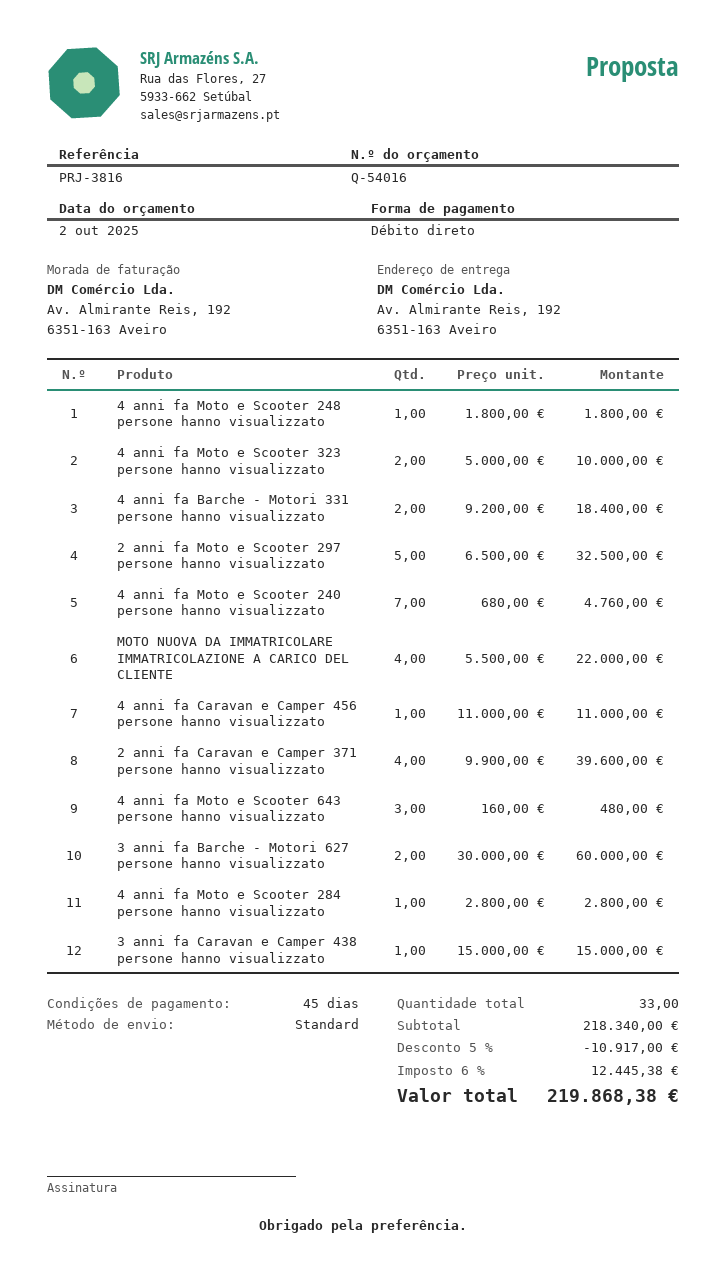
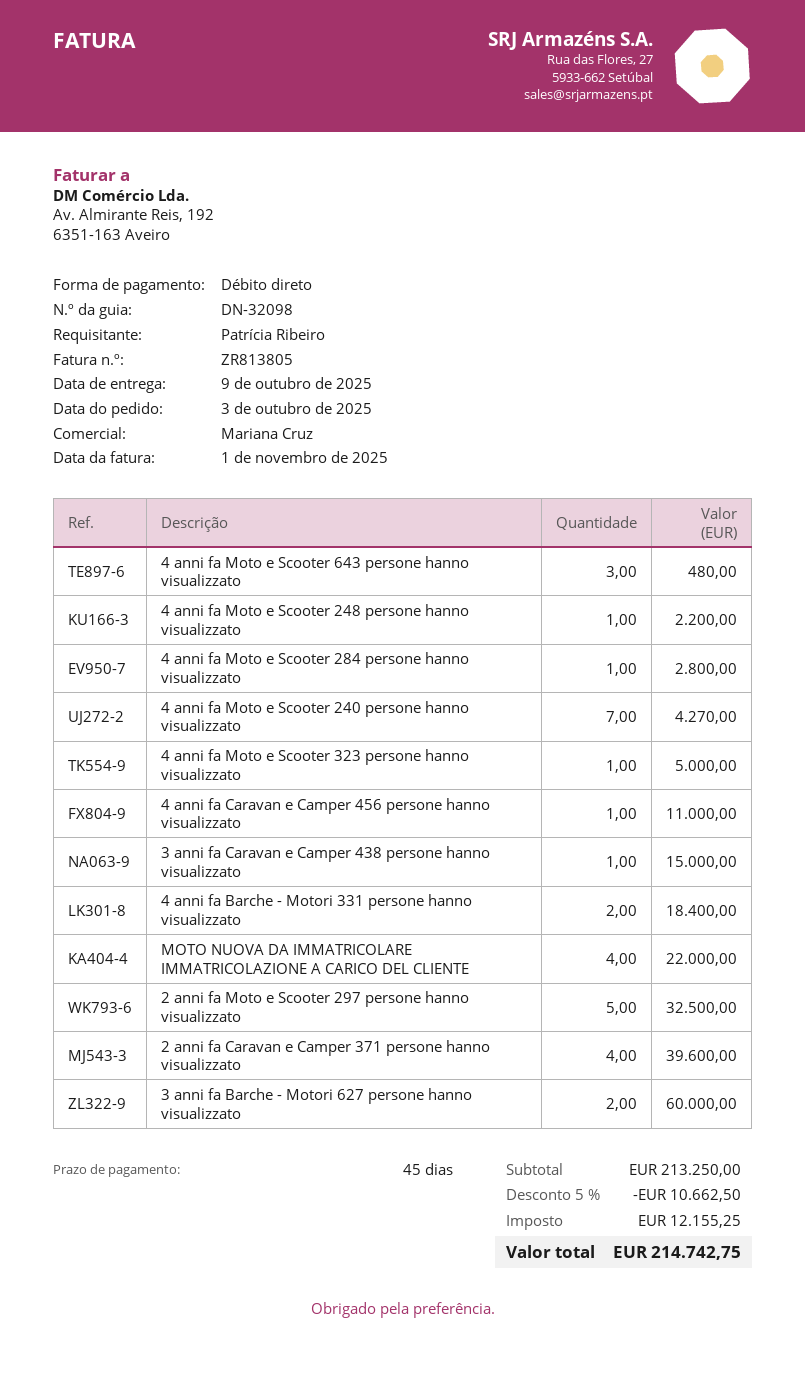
4 anni fa Moto e Scooter 248 persone hanno visualizzato: 1 for 1800.00 -> 1 for 2200.00
4 anni fa Moto e Scooter 323 persone hanno visualizzato: 2 for 10000.00 -> 1 for 5000.00
4 anni fa Moto e Scooter 240 persone hanno visualizzato: 7 for 4760.00 -> 7 for 4270.00
subtotal: 218340.00 -> 213250.00
discount: 5% = 10917.00 -> 5% = 10662.50
tax: 12445.38 -> 12155.25
total: 219868.38 -> 214742.75

